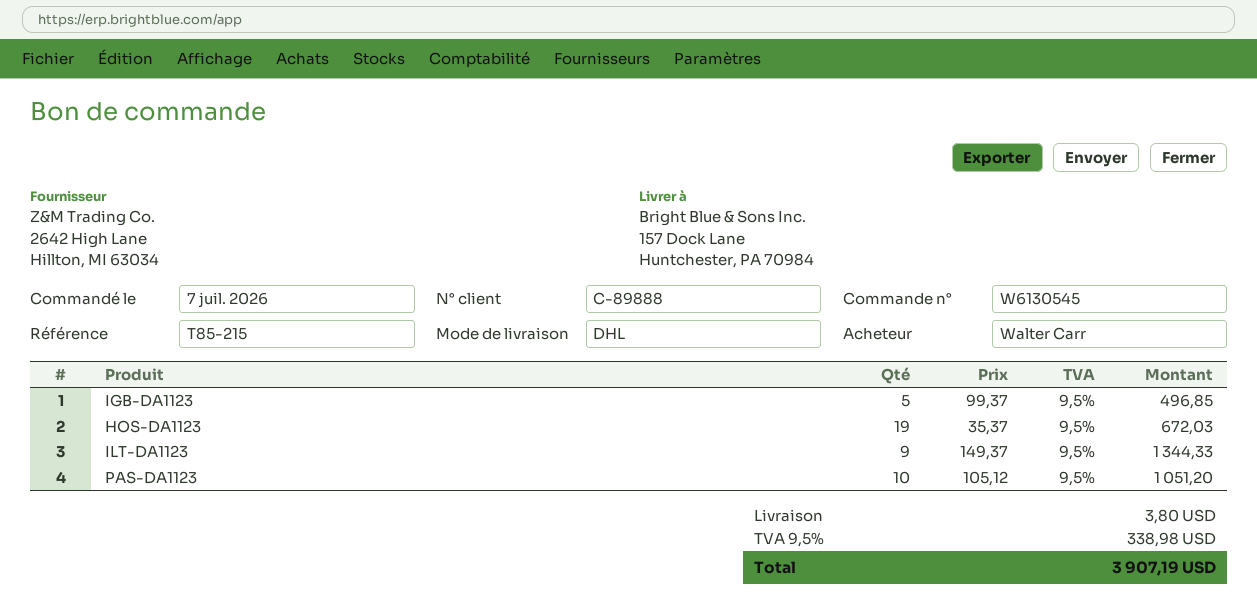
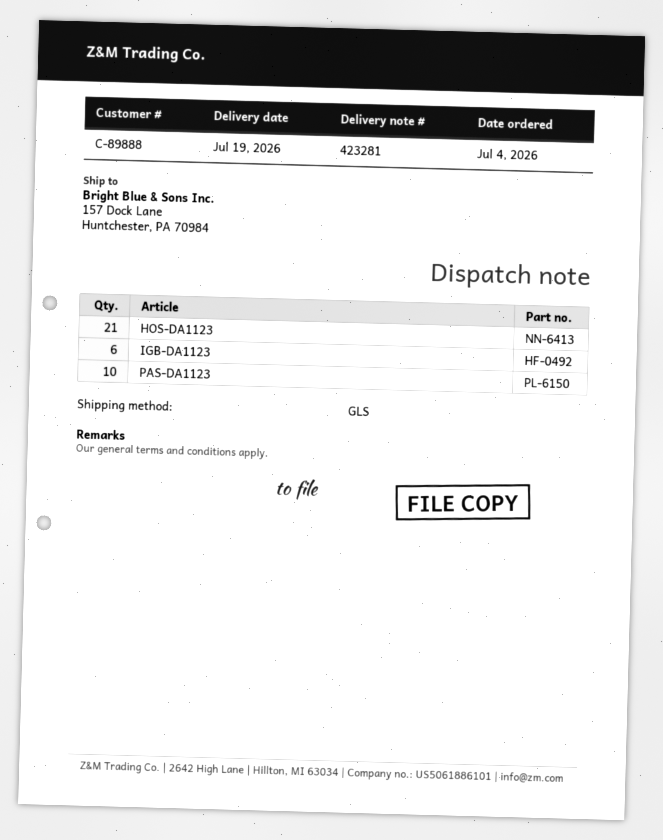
order date: 2026-07-07 -> 2026-07-04
shipping method: DHL -> GLS
IGB-DA1123: 5 -> 6
HOS-DA1123: 19 -> 21
ILT-DA1123: 9 -> none

